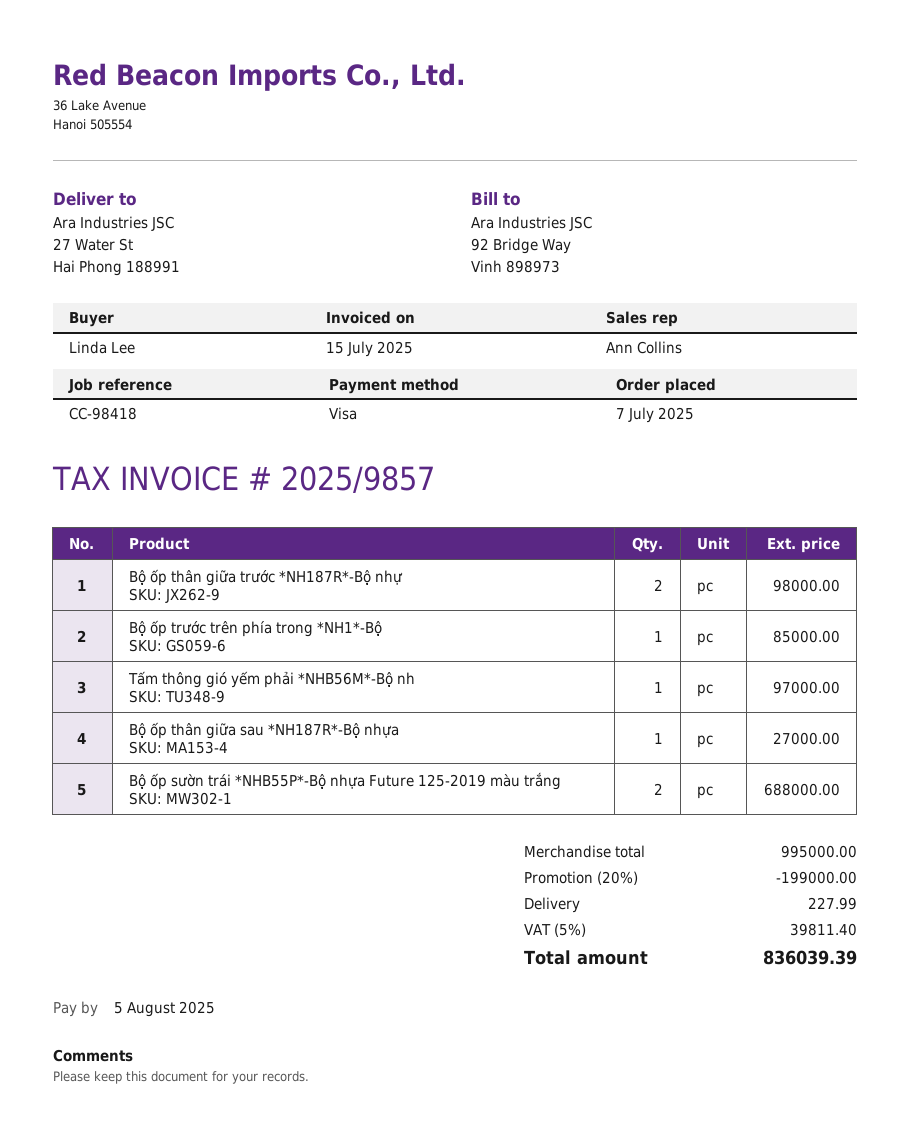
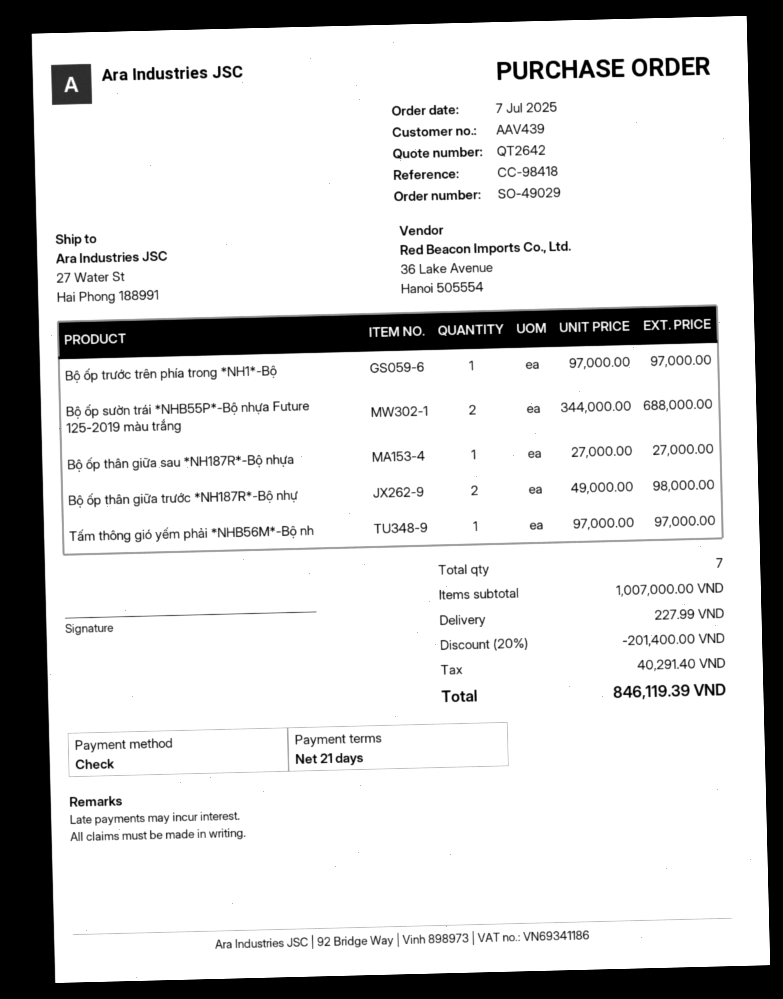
payment method: Visa -> cheque
Bộ ốp trước trên phía trong *NH1*-Bộ: 1 for 85000.00 -> 1 for 97000.00
subtotal: 995000.00 -> 1007000.00
discount: 20% = 199000.00 -> 20% = 201400.00
tax: 39811.40 -> 40291.40
total: 836039.39 -> 846119.39

